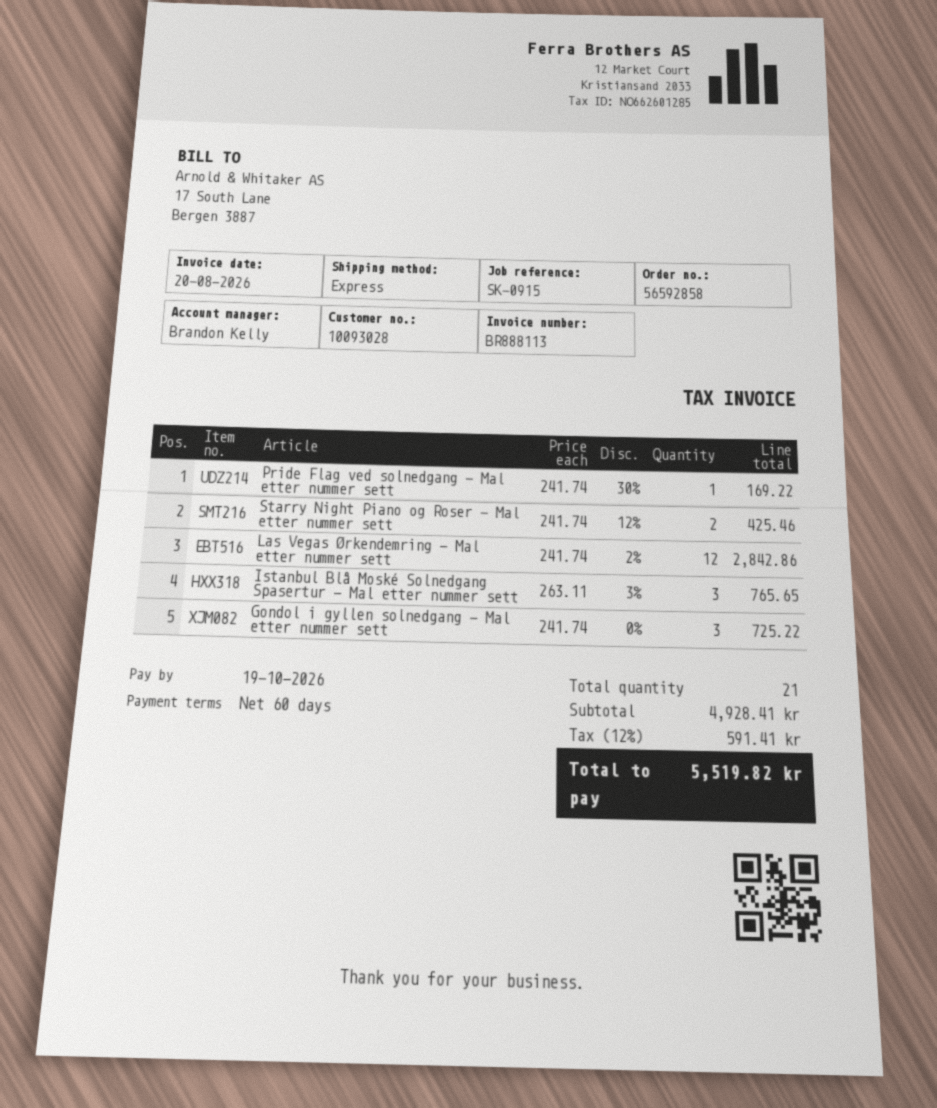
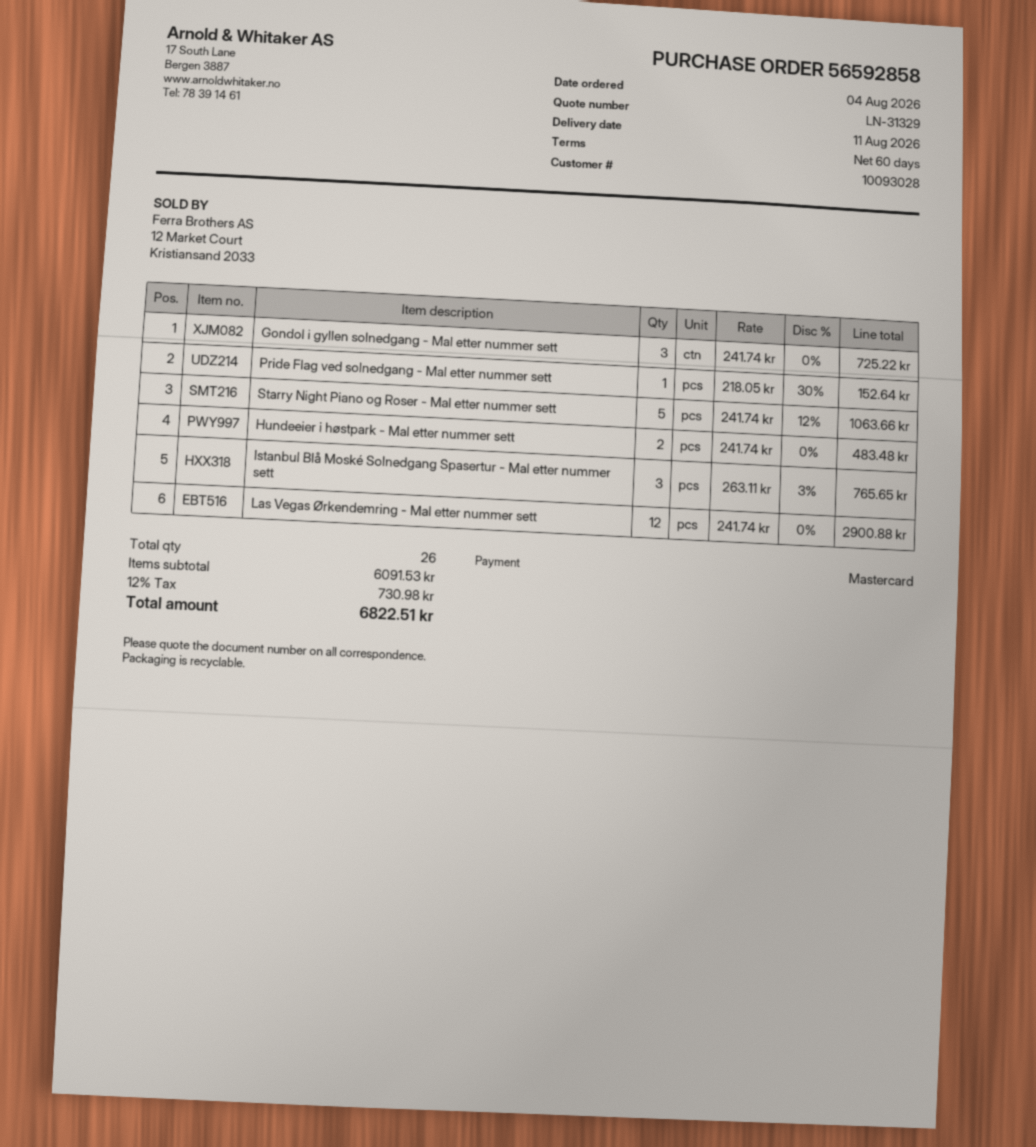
Pride Flag ved solnedgang - Mal etter nummer sett: 1 x 241.74 - 30% = 169.22 -> 1 x 218.05 - 30% = 152.64
Starry Night Piano og Roser - Mal etter nummer sett: 2 x 241.74 - 12% = 425.46 -> 5 x 241.74 - 12% = 1063.66
Las Vegas Ørkendemring - Mal etter nummer sett: 12 x 241.74 - 2% = 2842.86 -> 12 x 241.74 = 2900.88
Hundeeier i høstpark - Mal etter nummer sett: none -> 2 x 241.74 = 483.48
total quantity: 21 -> 26
subtotal: 4928.41 -> 6091.53
tax: 12% = 591.41 -> 12% = 730.98
total: 5519.82 -> 6822.51

